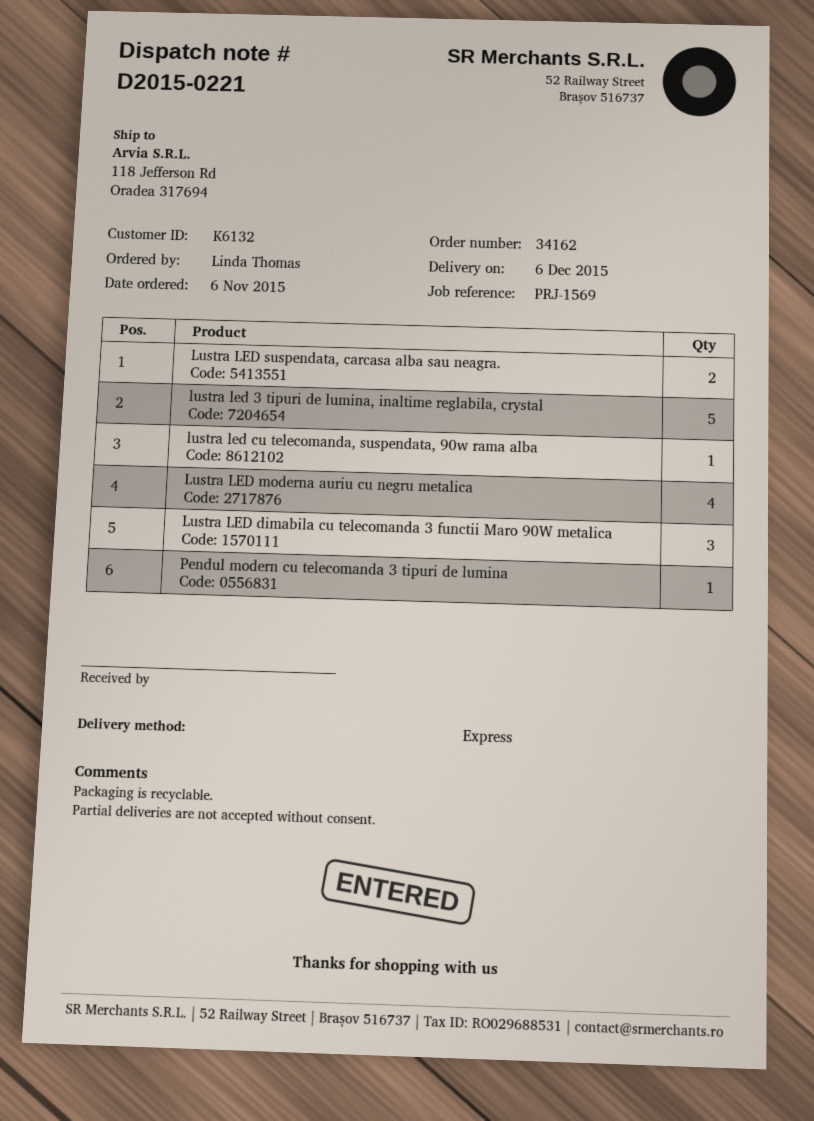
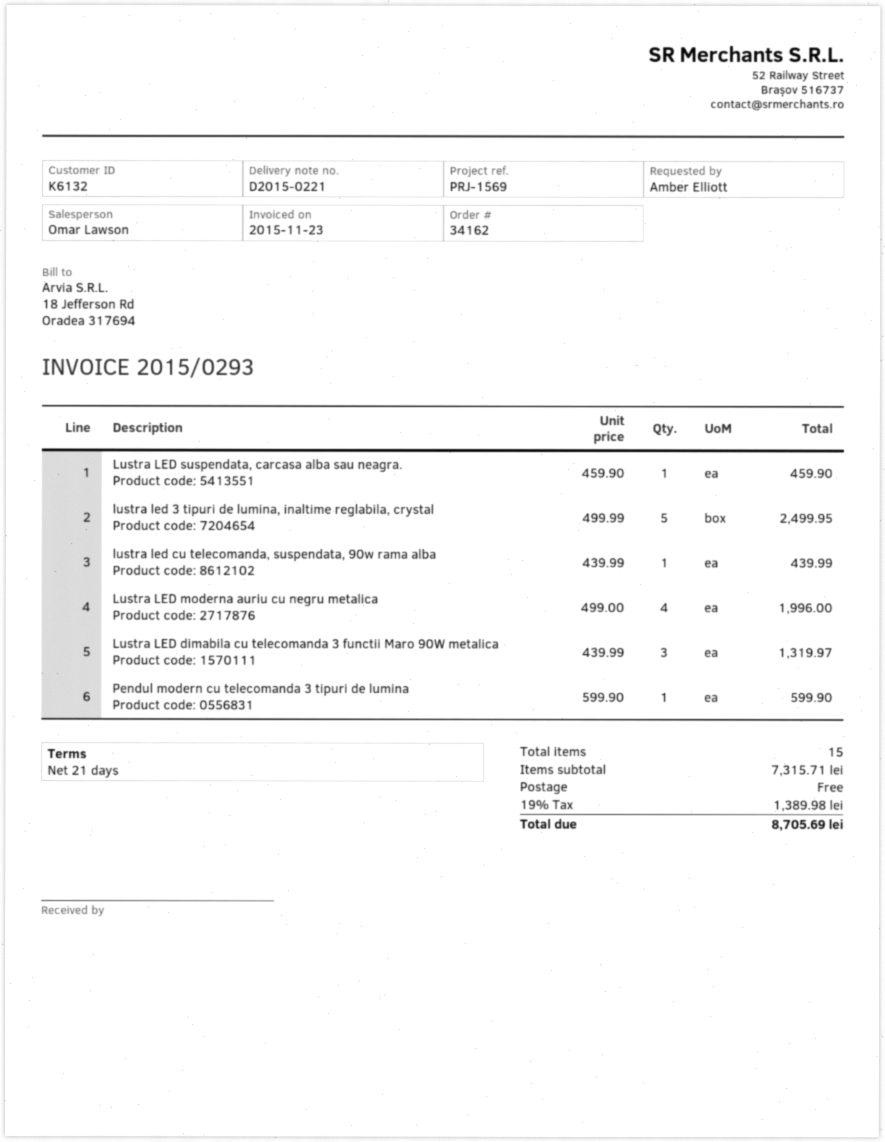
ordered by: Linda Thomas -> Amber Elliott
Lustra LED suspendata, carcasa alba sau neagra.: 2 -> 1

